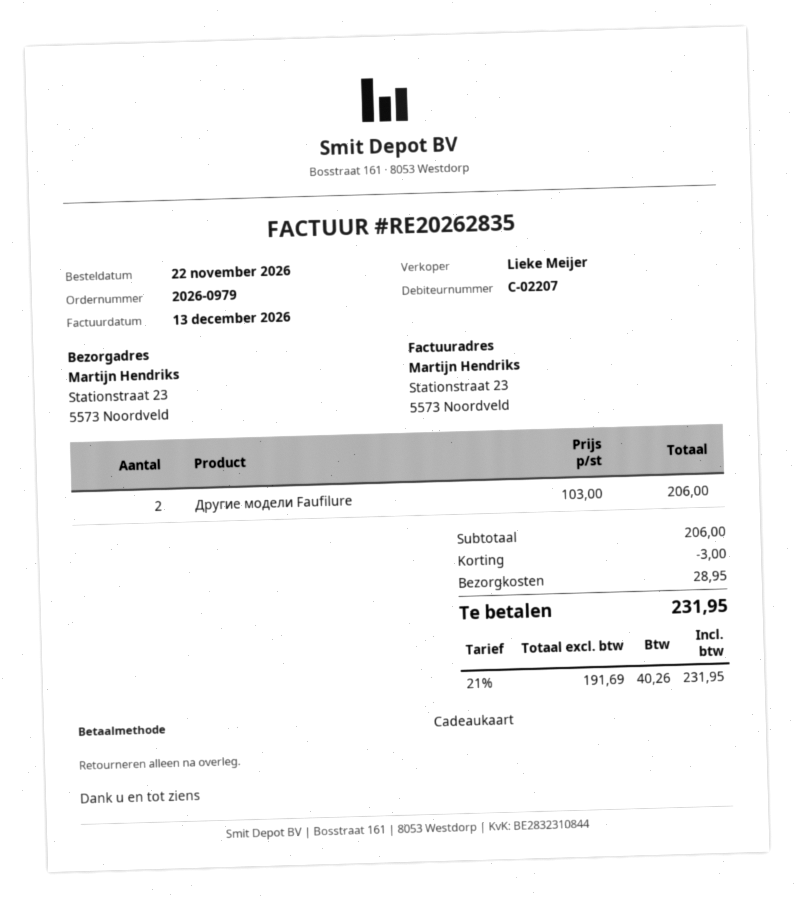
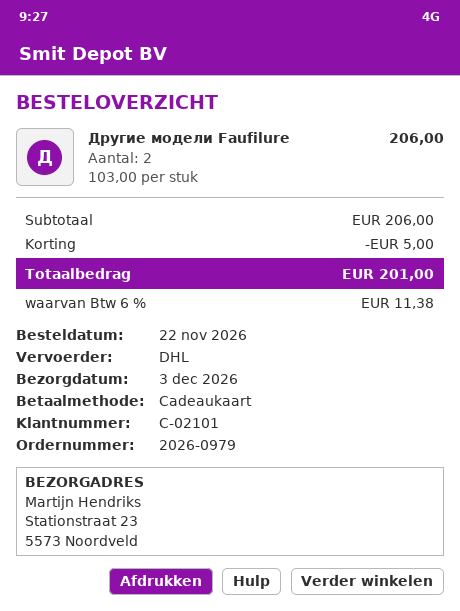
customer number: C-02207 -> C-02101
discount: 3.00 -> 5.00
shipping: 28.95 -> none
tax: 21% = 40.26 -> 6% = 11.38
total: 231.95 -> 201.00

